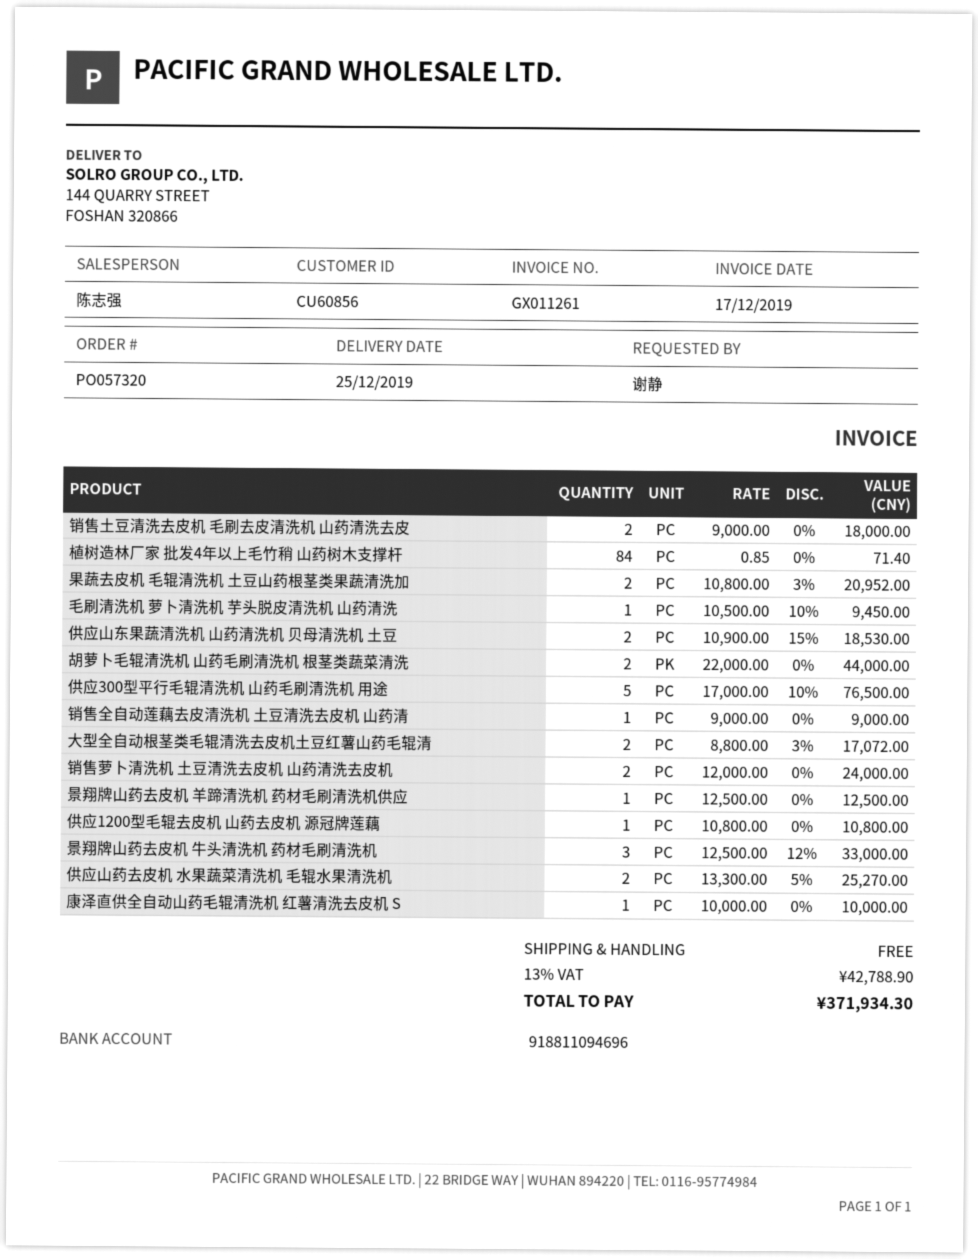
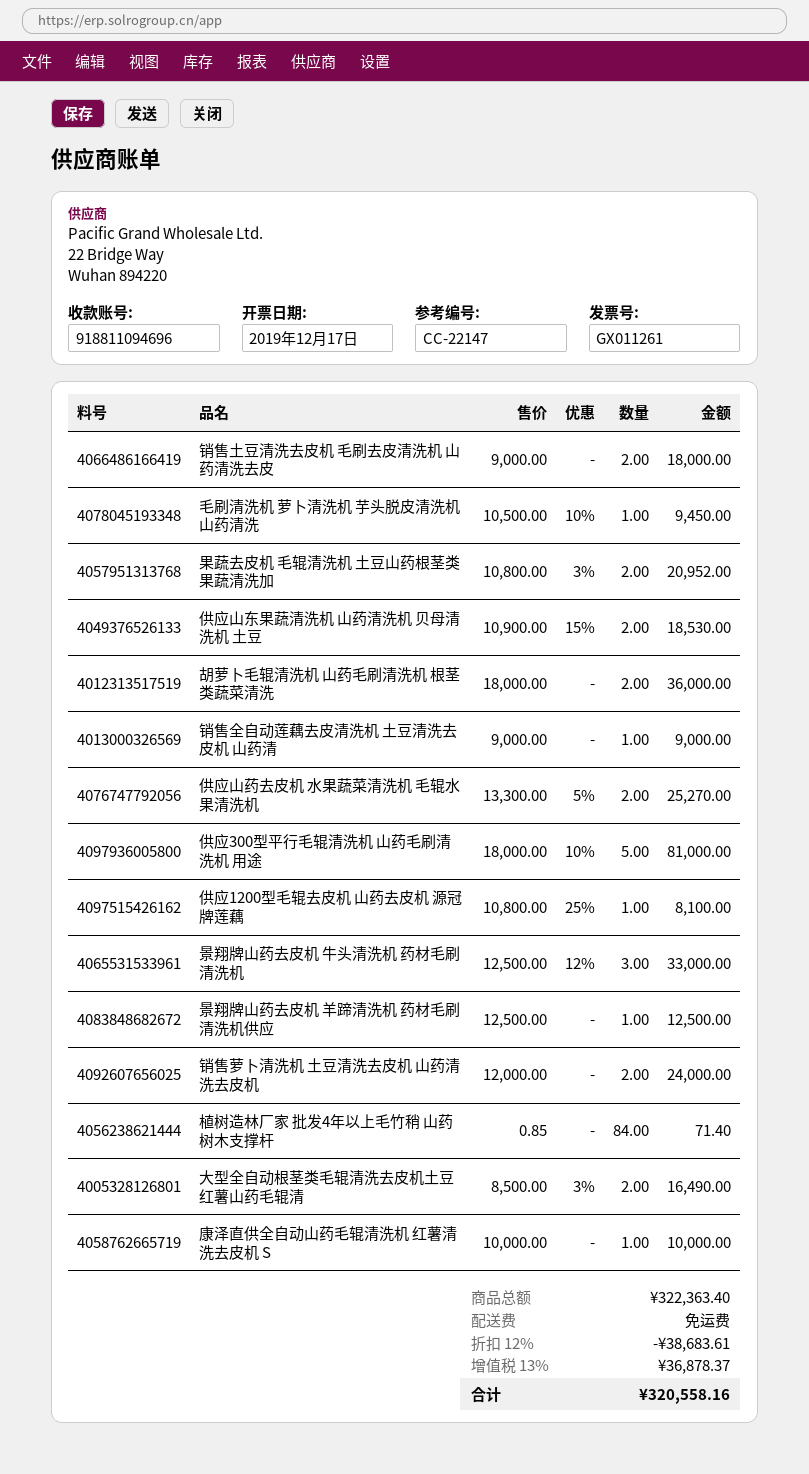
胡萝卜毛辊清洗机 山药毛刷清洗机 根茎类蔬菜清洗: 2 x 22000.00 = 44000.00 -> 2 x 18000.00 = 36000.00
供应300型平行毛辊清洗机 山药毛刷清洗机 用途: 5 x 17000.00 - 10% = 76500.00 -> 5 x 18000.00 - 10% = 81000.00
大型全自动根茎类毛辊清洗去皮机土豆红薯山药毛辊清: 2 x 8800.00 - 3% = 17072.00 -> 2 x 8500.00 - 3% = 16490.00
供应1200型毛辊去皮机 山药去皮机 源冠牌莲藕: 1 x 10800.00 = 10800.00 -> 1 x 10800.00 - 25% = 8100.00
discount: none -> 12% = 38683.61
tax: 13% = 42788.90 -> 13% = 36878.37
total: 371934.30 -> 320558.16

